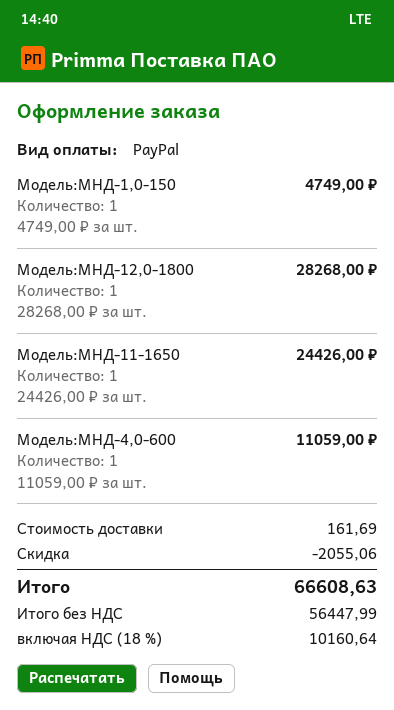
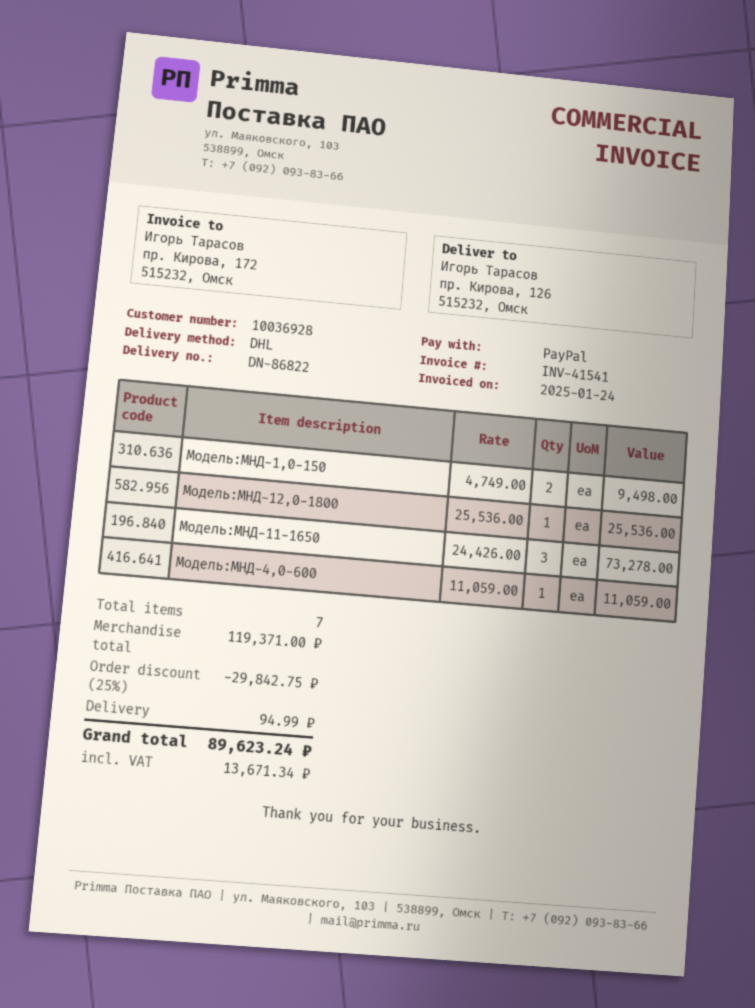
Модель:МНД-1,0-150: 1 x 4749.00 = 4749.00 -> 2 x 4749.00 = 9498.00
Модель:МНД-12,0-1800: 1 x 28268.00 = 28268.00 -> 1 x 25536.00 = 25536.00
Модель:МНД-11-1650: 1 x 24426.00 = 24426.00 -> 3 x 24426.00 = 73278.00
discount: 2055.06 -> 29842.75
shipping: 161.69 -> 94.99
tax: 10160.64 -> 13671.34
total: 66608.63 -> 89623.24

